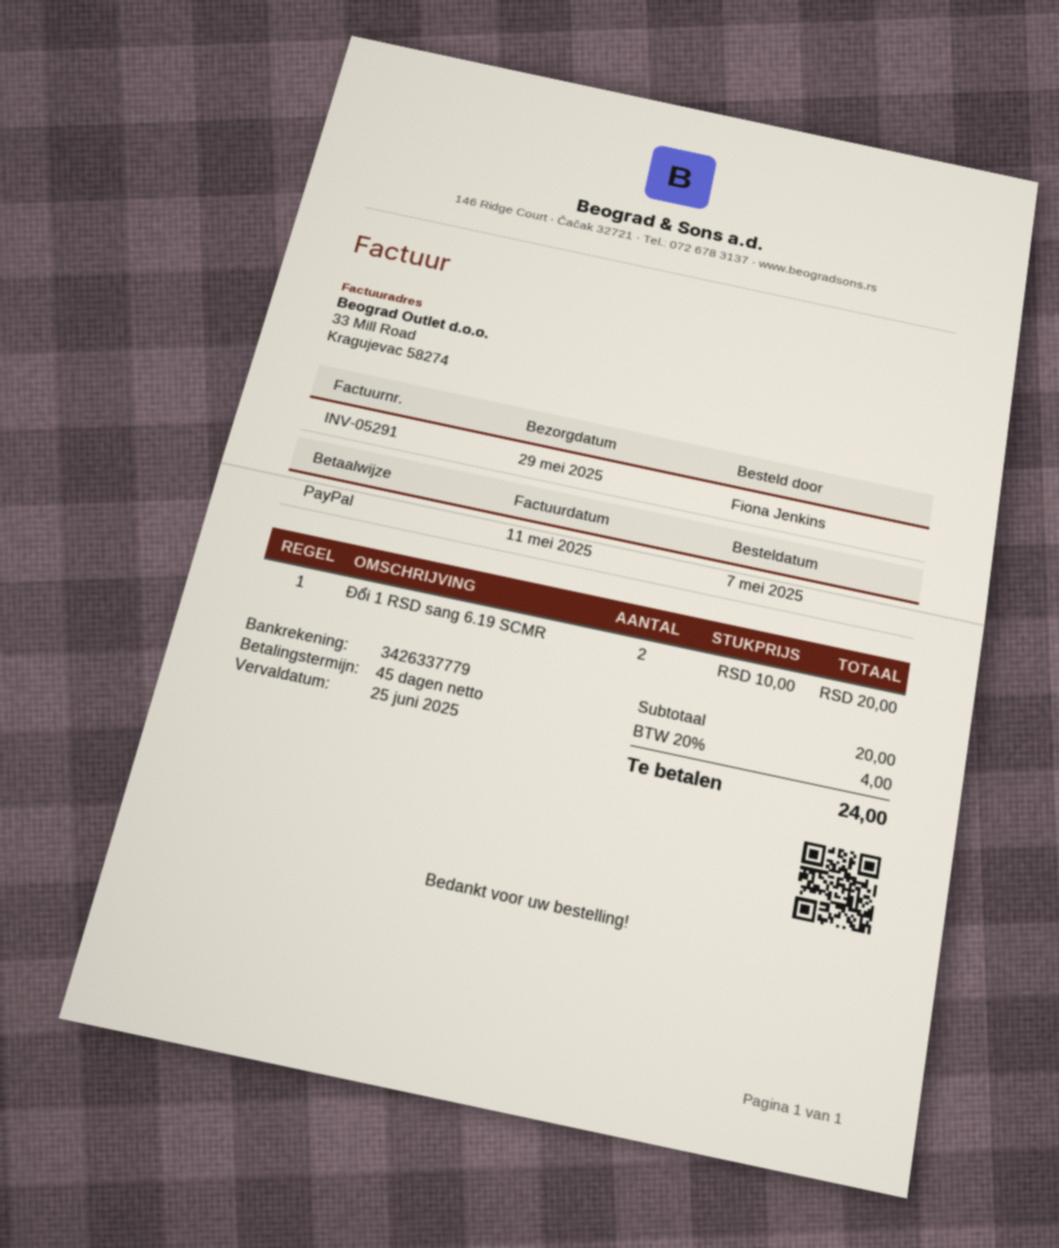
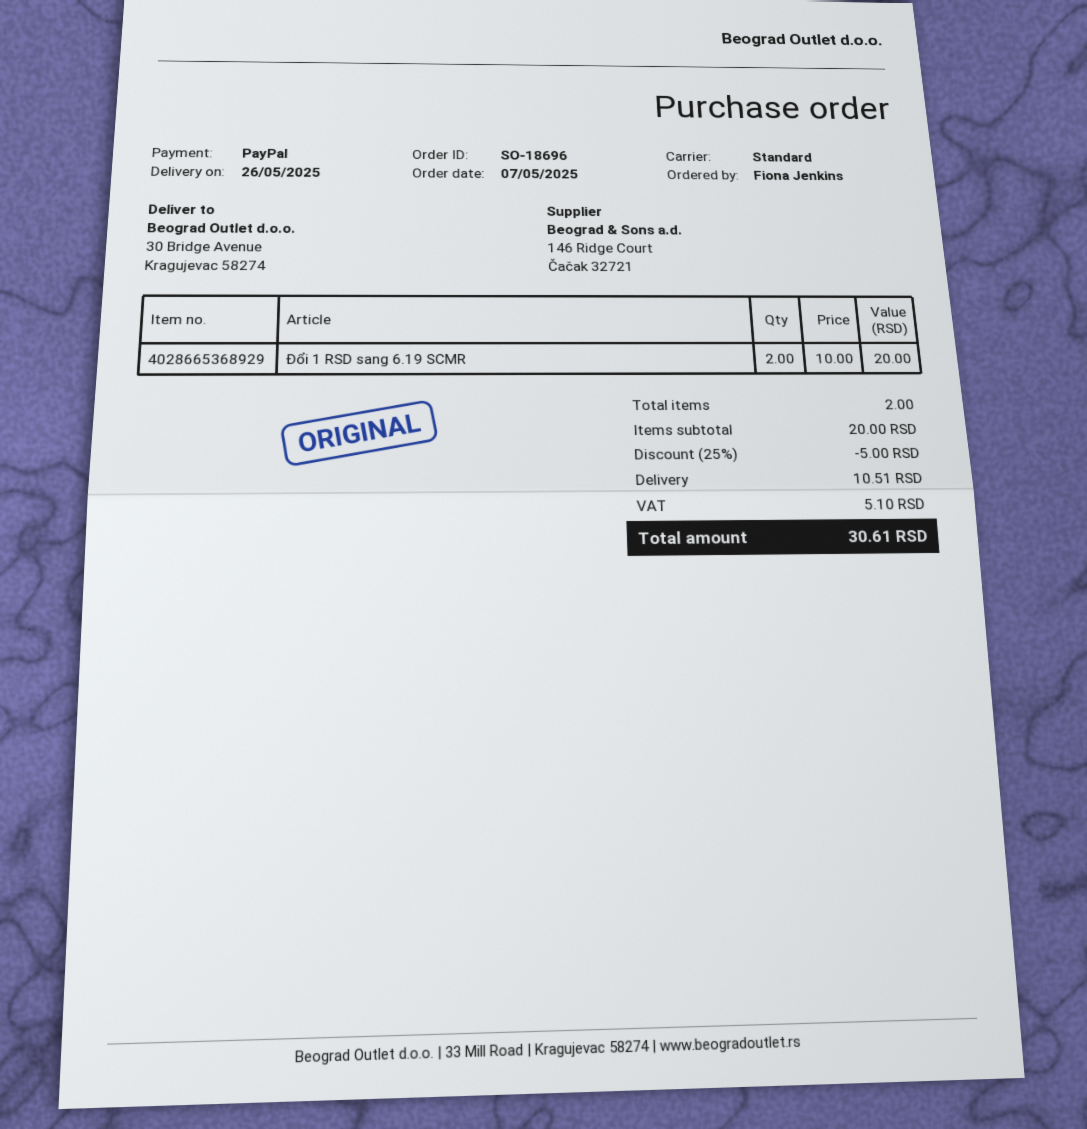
delivery date: 2025-05-29 -> 2025-05-26
discount: none -> 25% = 5.00
shipping: none -> 10.51
tax: 4.00 -> 5.10
total: 24.00 -> 30.61

